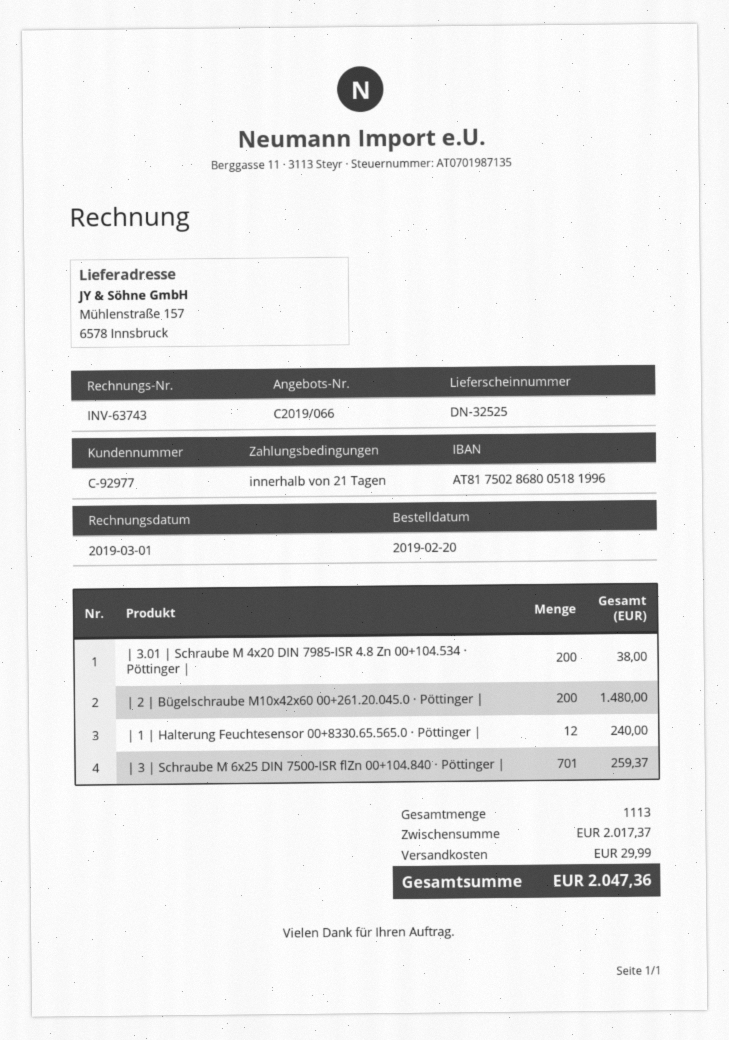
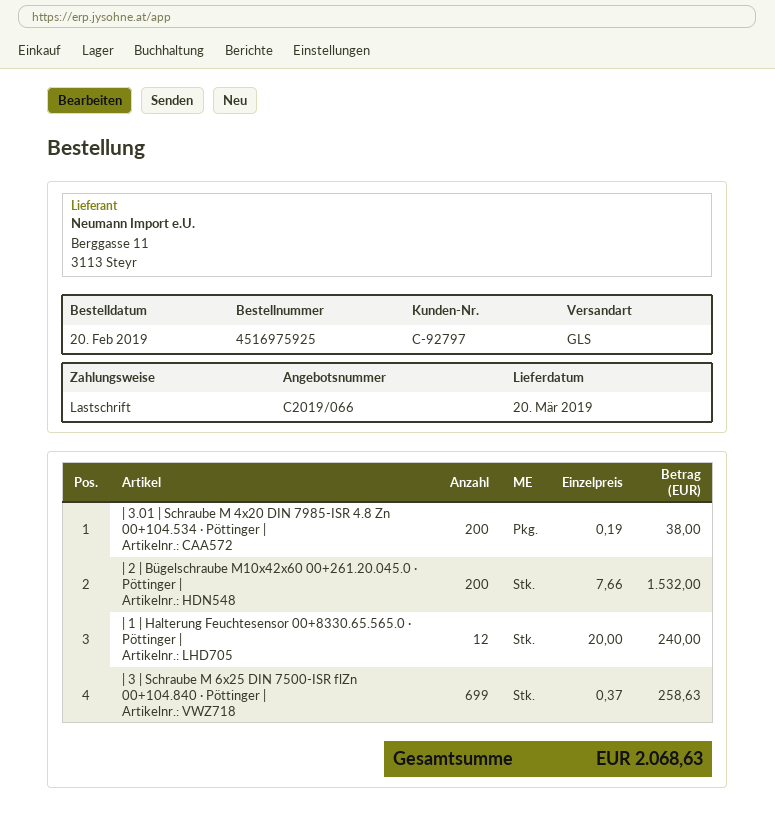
customer number: C-92977 -> C-92797
| 2 | Bügelschraube M10x42x60 00+261.20.045.0 · Pöttinger |: 200 for 1480.00 -> 200 for 1532.00
| 3 | Schraube M 6x25 DIN 7500-ISR flZn 00+104.840 · Pöttinger |: 701 for 259.37 -> 699 for 258.63
shipping: 29.99 -> none
total: 2047.36 -> 2068.63

